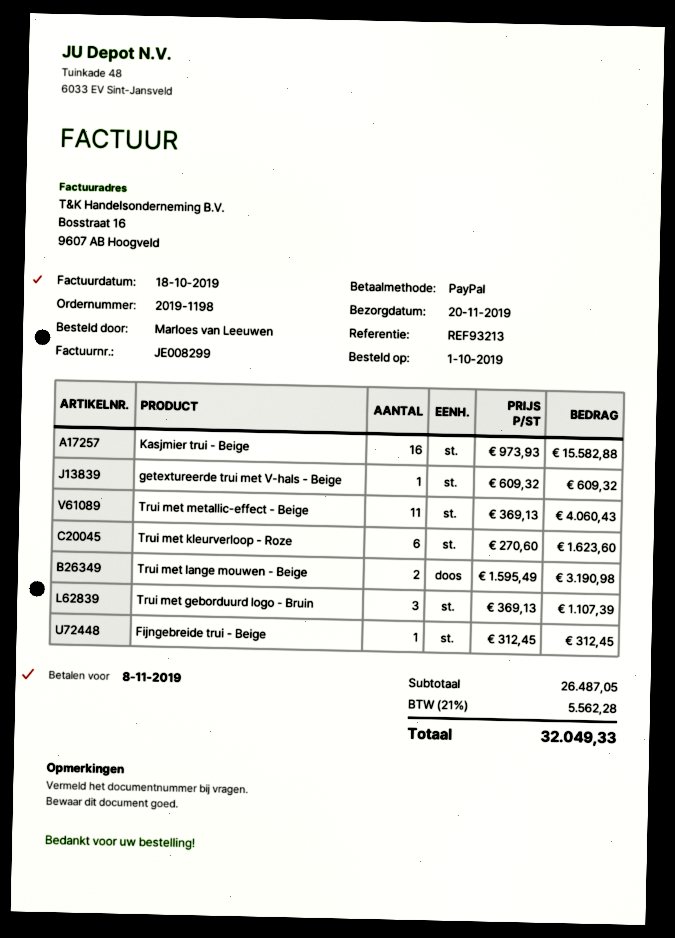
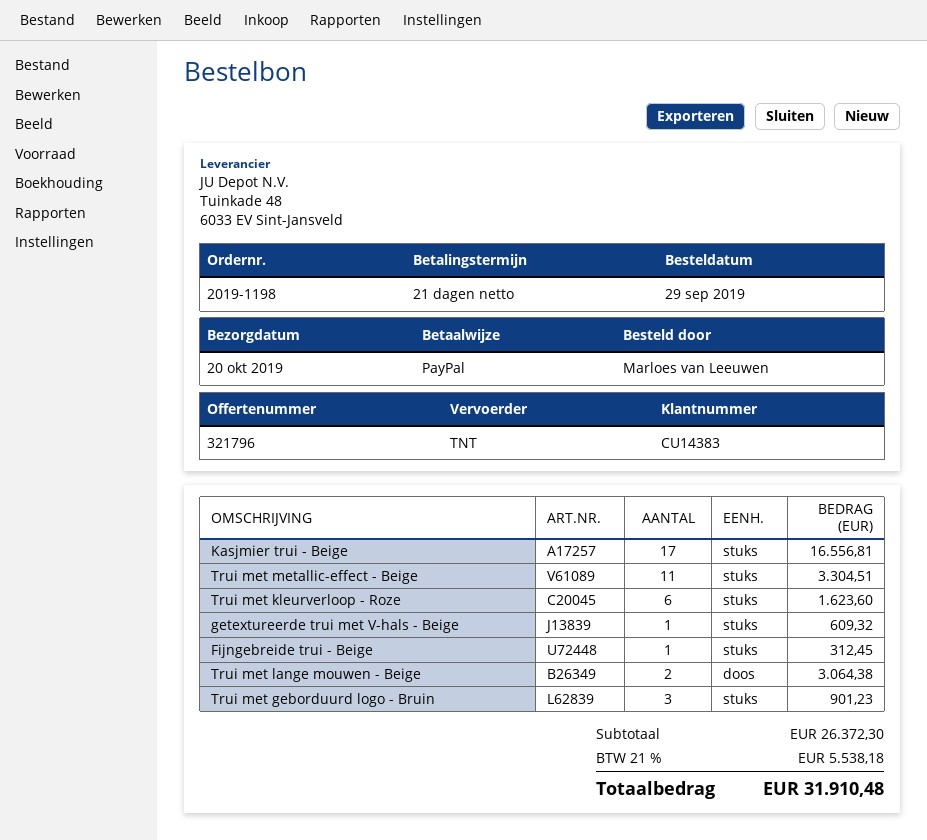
order date: 2019-10-01 -> 2019-09-29
delivery date: 2019-11-20 -> 2019-10-20
Kasjmier trui - Beige: 16 for 15582.88 -> 17 for 16556.81
Trui met metallic-effect - Beige: 11 for 4060.43 -> 11 for 3304.51
Trui met lange mouwen - Beige: 2 for 3190.98 -> 2 for 3064.38
Trui met geborduurd logo - Bruin: 3 for 1107.39 -> 3 for 901.23
subtotal: 26487.05 -> 26372.30
tax: 21% = 5562.28 -> 21% = 5538.18
total: 32049.33 -> 31910.48

